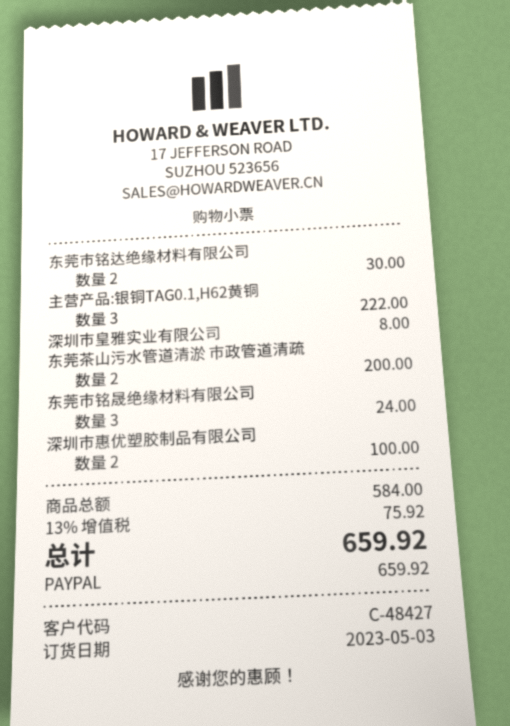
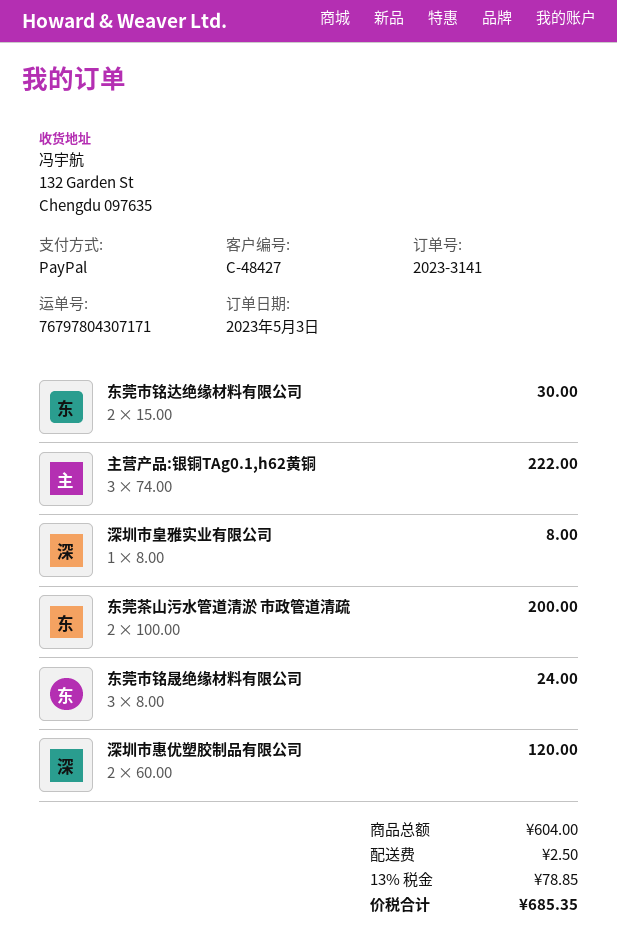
深圳市惠优塑胶制品有限公司: 2 for 100.00 -> 2 for 120.00
subtotal: 584.00 -> 604.00
shipping: none -> 2.50
tax: 13% = 75.92 -> 13% = 78.85
total: 659.92 -> 685.35

